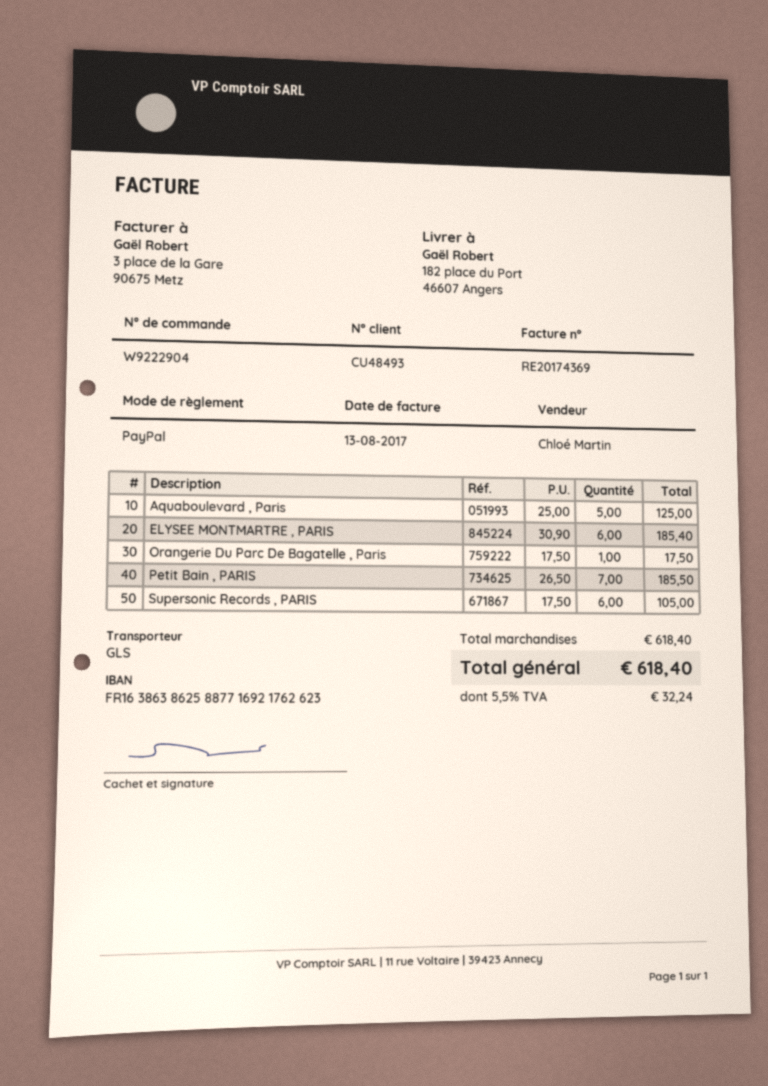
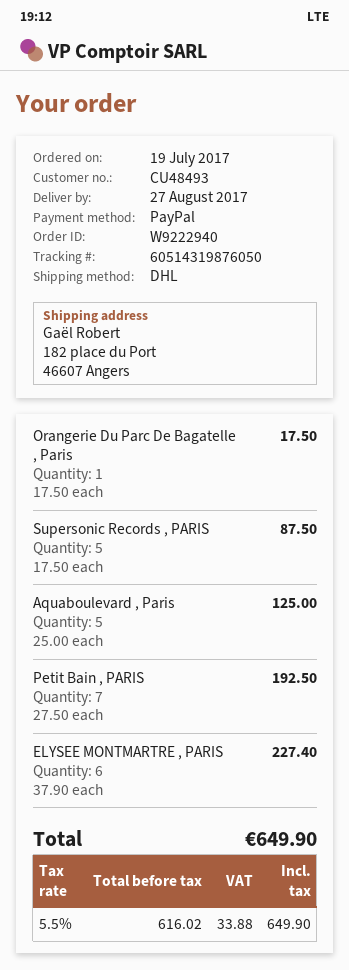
order number: W9222904 -> W9222940
shipping method: GLS -> DHL
ELYSEE MONTMARTRE , PARIS: 6 x 30.90 = 185.40 -> 6 x 37.90 = 227.40
Petit Bain , PARIS: 7 x 26.50 = 185.50 -> 7 x 27.50 = 192.50
Supersonic Records , PARIS: 6 x 17.50 = 105.00 -> 5 x 17.50 = 87.50
tax: 5.5% = 32.24 -> 5.5% = 33.88
total: 618.40 -> 649.90

